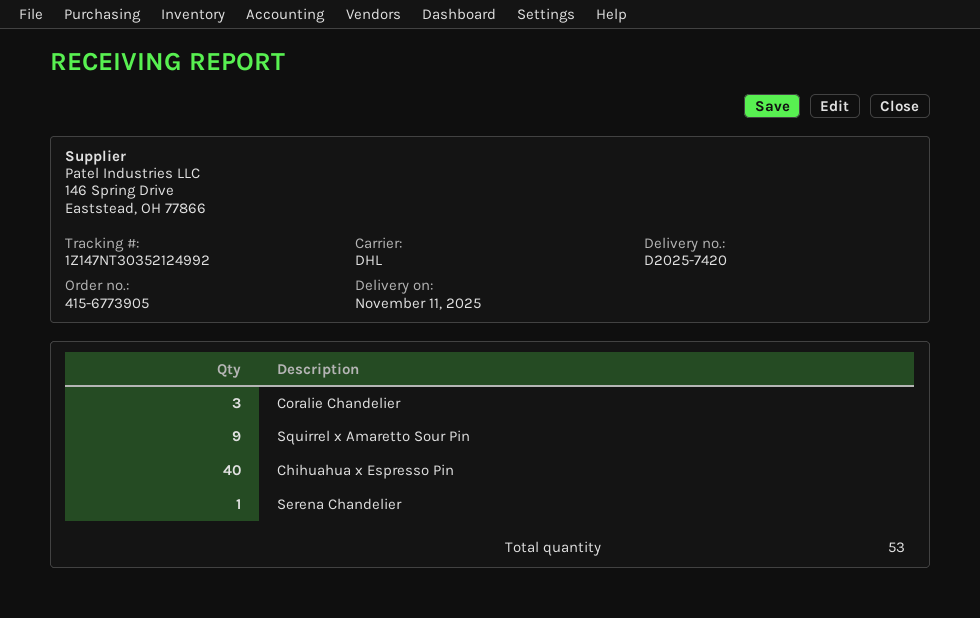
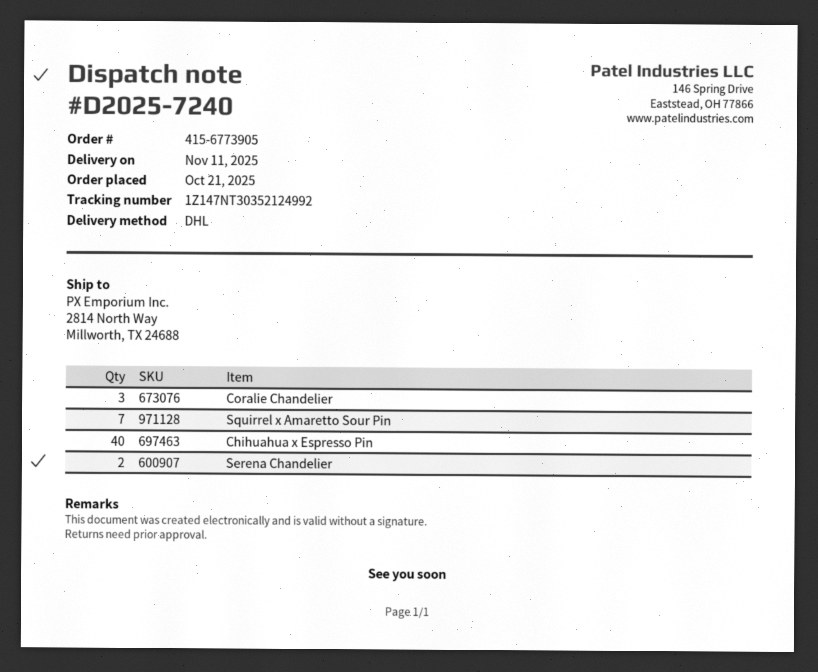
delivery note number: D2025-7420 -> D2025-7240
Squirrel x Amaretto Sour Pin: 9 -> 7
Serena Chandelier: 1 -> 2

